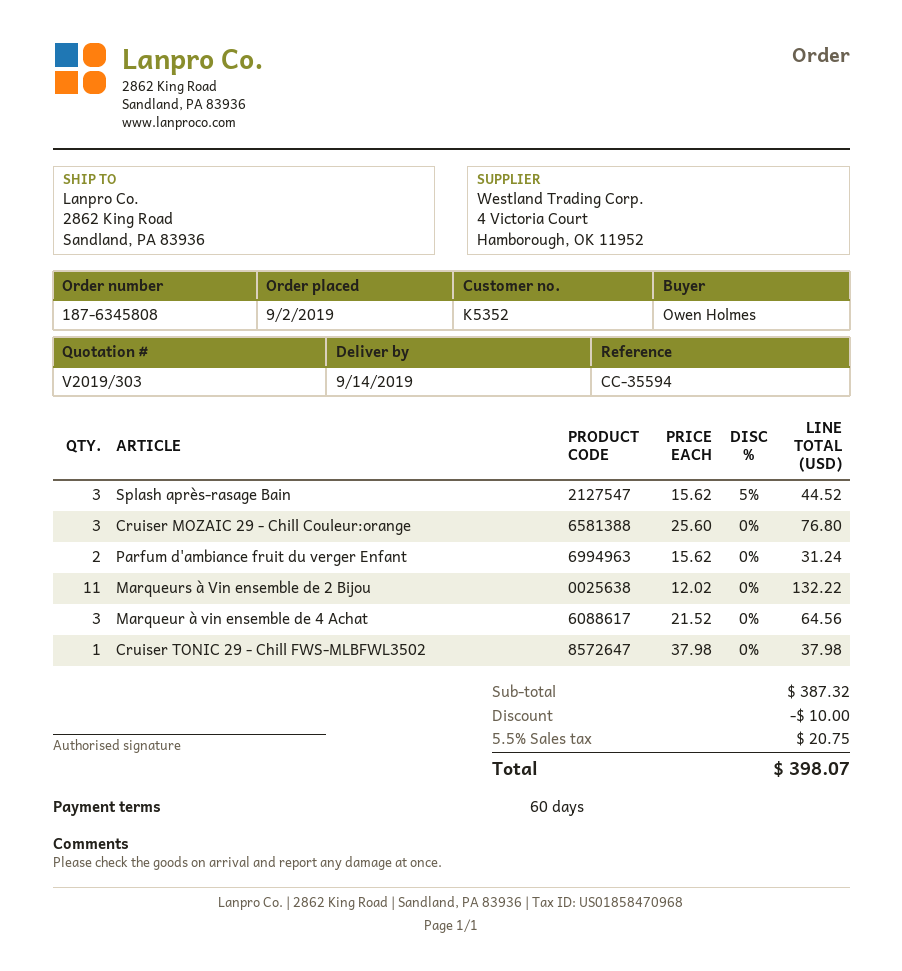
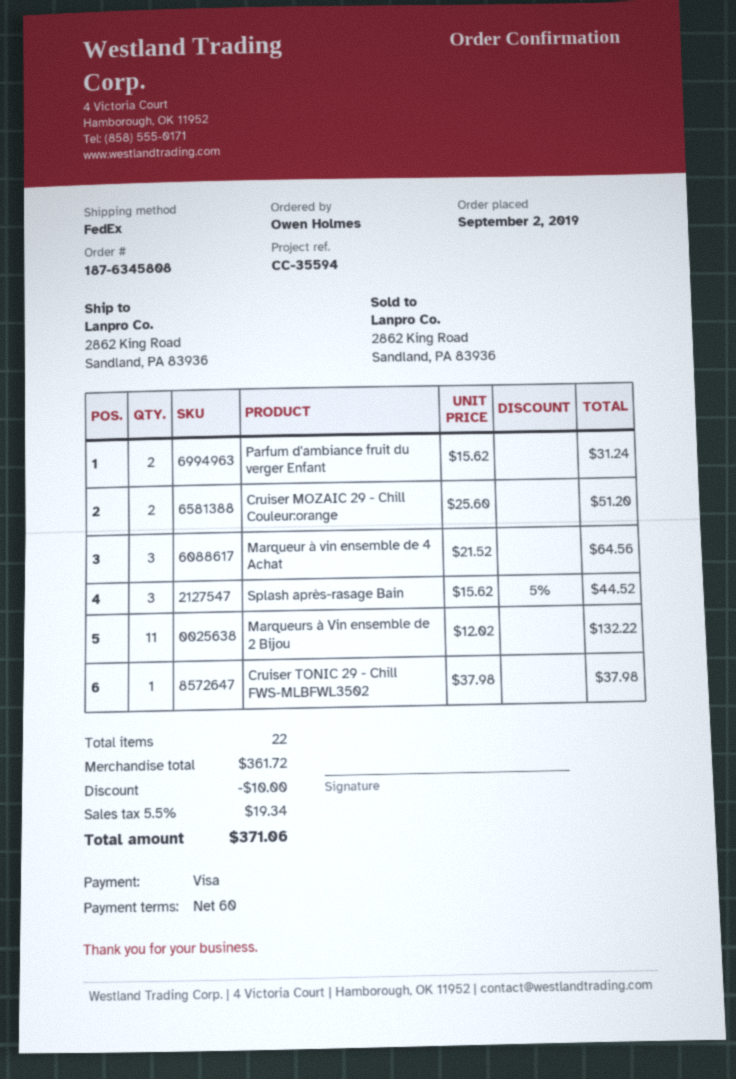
Cruiser MOZAIC 29 - Chill Couleur:orange: 3 x 25.60 = 76.80 -> 2 x 25.60 = 51.20
subtotal: 387.32 -> 361.72
tax: 5.5% = 20.75 -> 5.5% = 19.34
total: 398.07 -> 371.06

